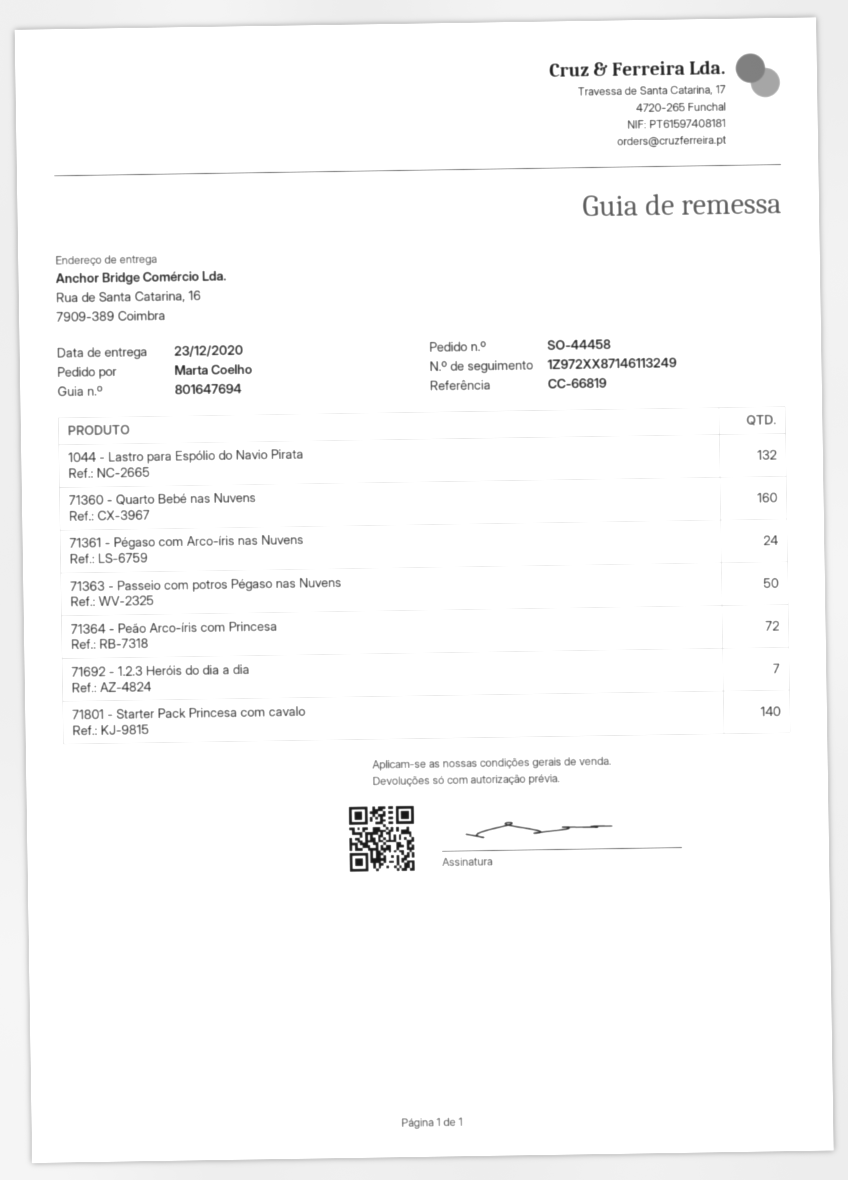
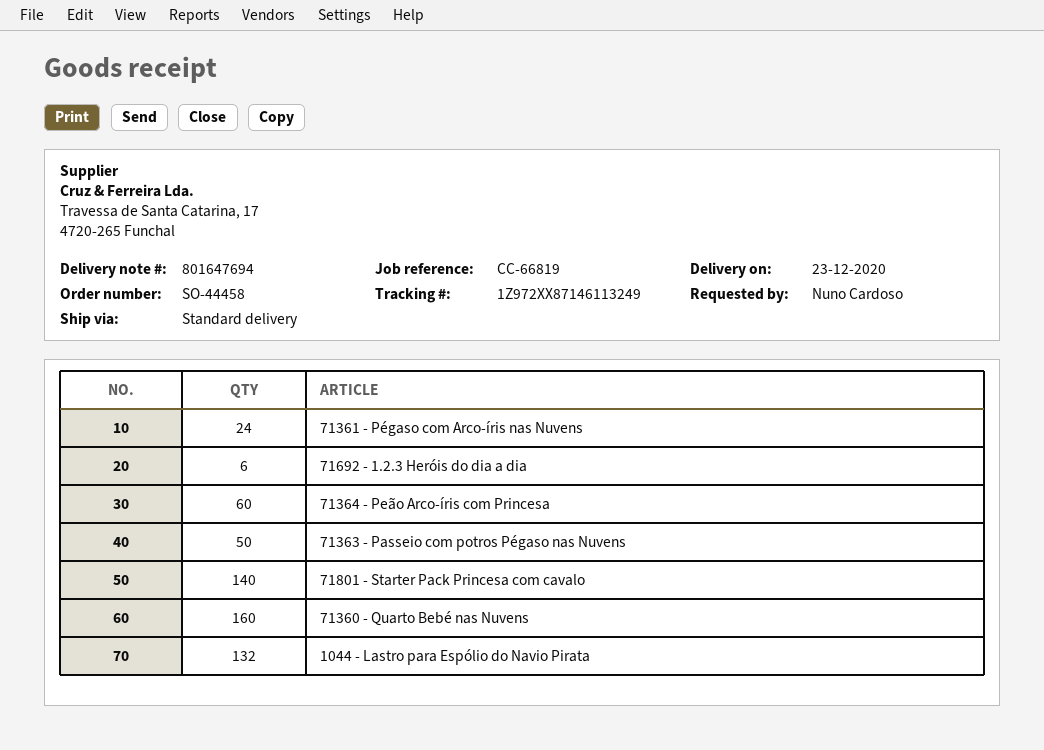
ordered by: Marta Coelho -> Nuno Cardoso
71364 - Peão Arco-íris com Princesa: 72 -> 60
71692 - 1.2.3 Heróis do dia a dia: 7 -> 6

